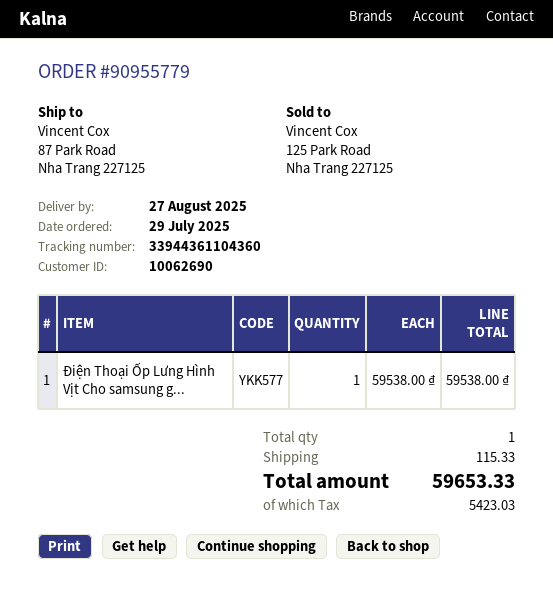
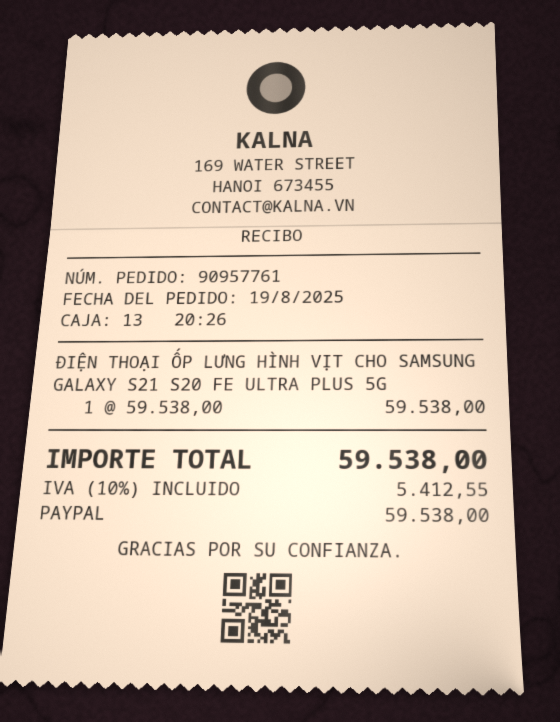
order number: 90955779 -> 90957761
order date: 2025-07-29 -> 2025-08-19
shipping: 115.33 -> none
tax: 5423.03 -> 5412.55
total: 59653.33 -> 59538.00

